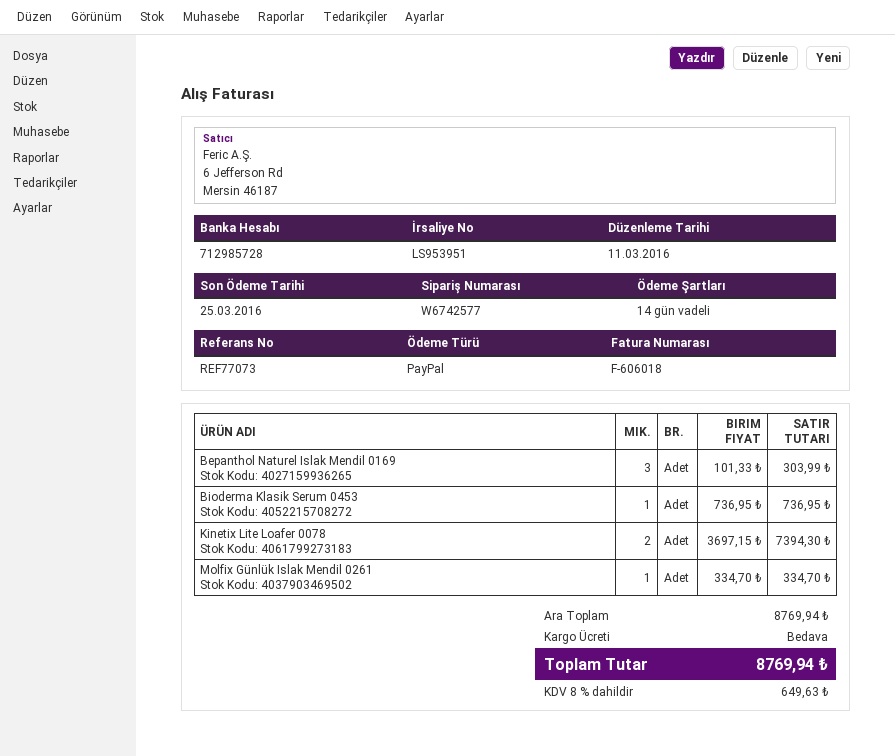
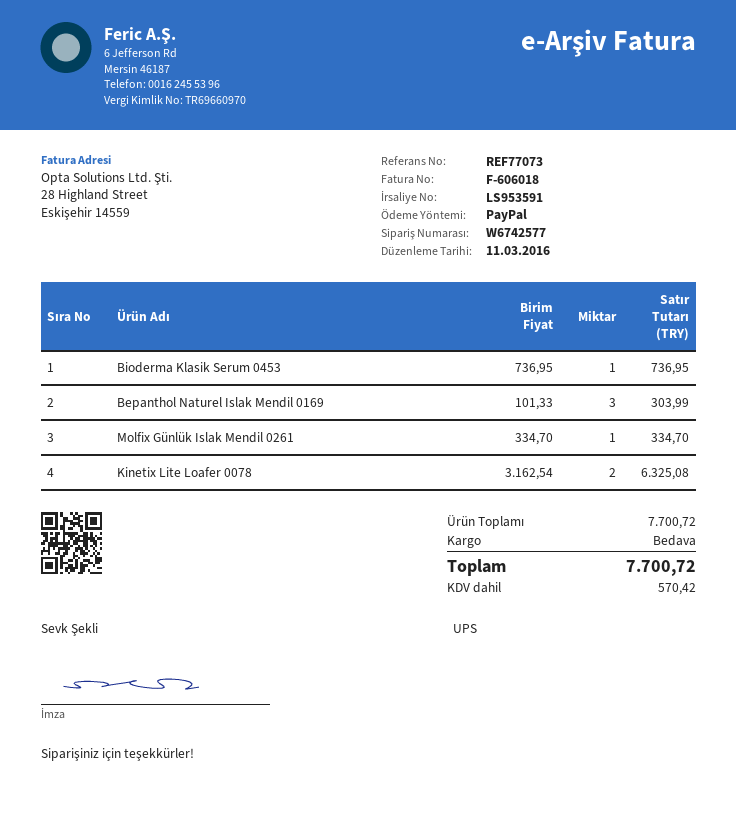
delivery note number: LS953951 -> LS953591
Kinetix Lite Loafer 0078: 2 x 3697.15 = 7394.30 -> 2 x 3162.54 = 6325.08
subtotal: 8769.94 -> 7700.72
tax: 649.63 -> 570.42
total: 8769.94 -> 7700.72

